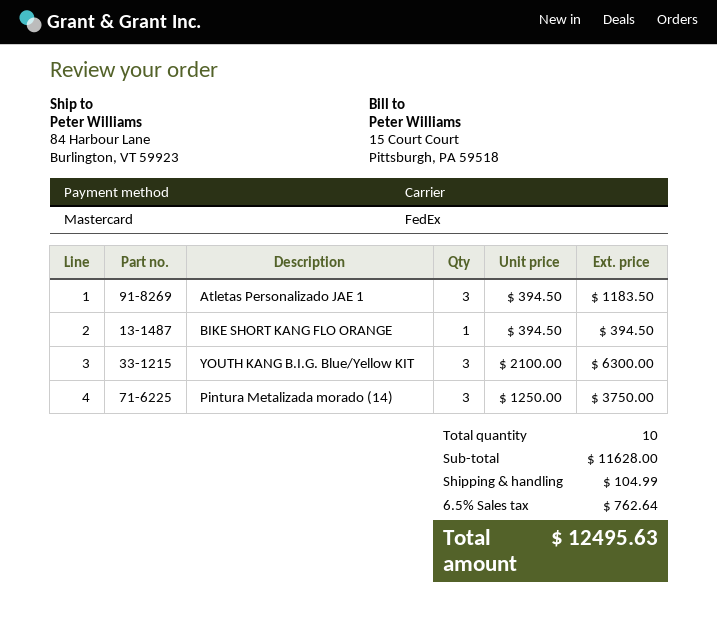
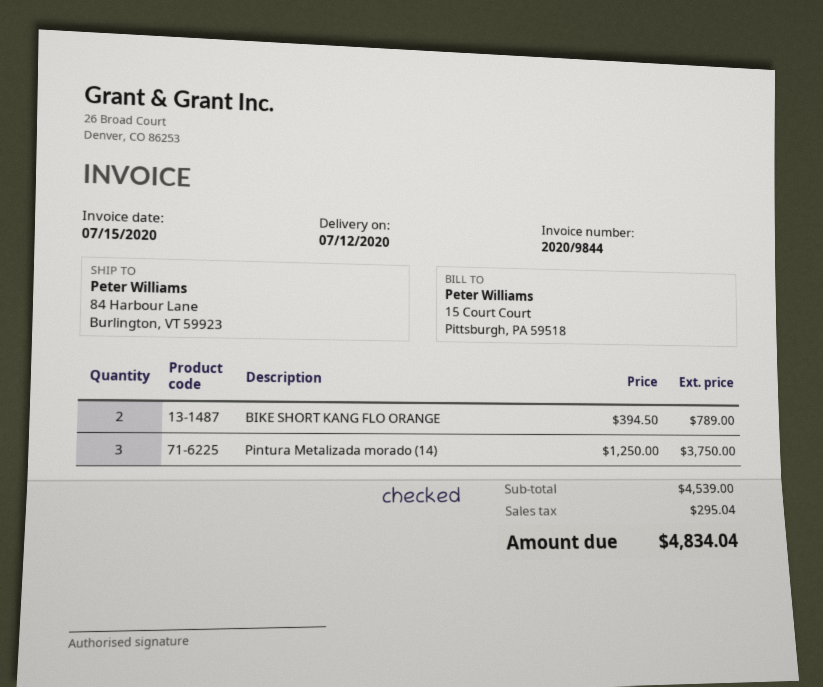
Atletas Personalizado JAE 1: 3 x 394.50 = 1183.50 -> none
BIKE SHORT KANG FLO ORANGE: 1 x 394.50 = 394.50 -> 2 x 394.50 = 789.00
YOUTH KANG B.I.G. Blue/Yellow KIT: 3 x 2100.00 = 6300.00 -> none
subtotal: 11628.00 -> 4539.00
shipping: 104.99 -> none
tax: 762.64 -> 295.04
total: 12495.63 -> 4834.04

